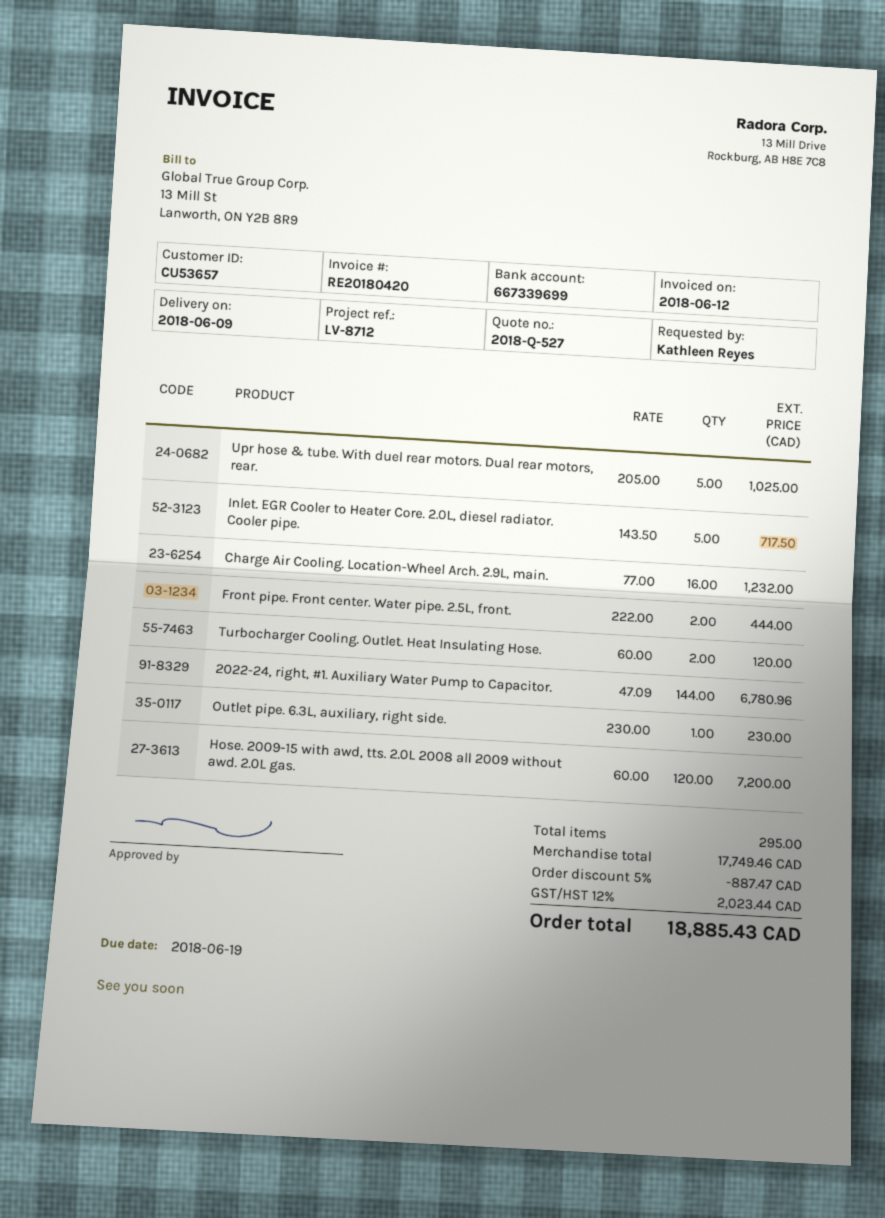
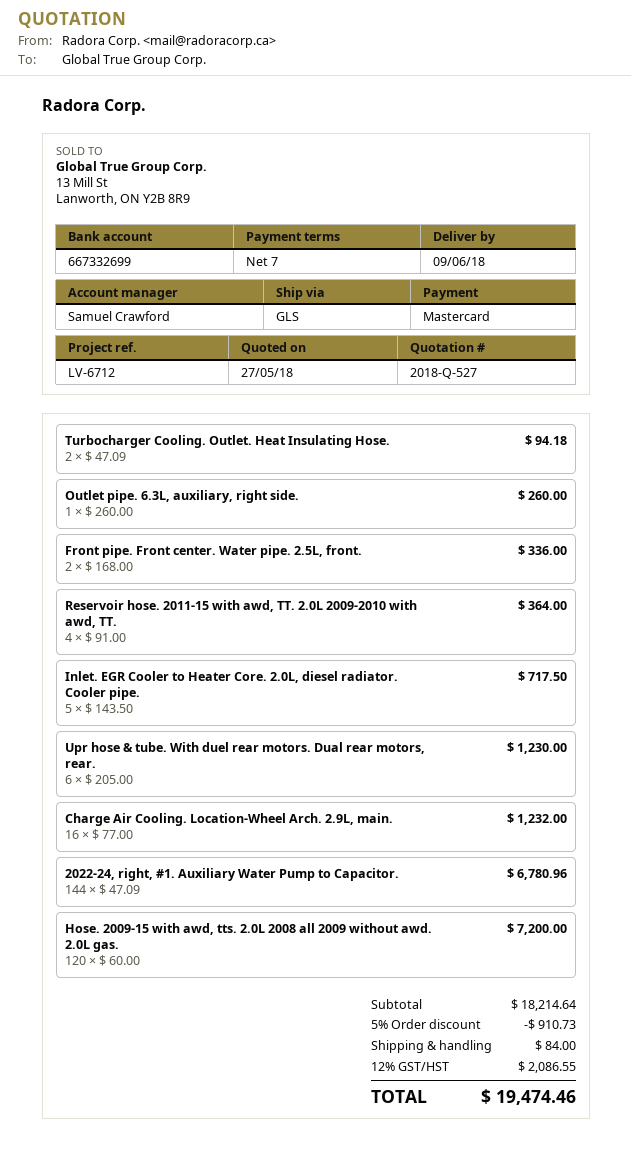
reference: LV-8712 -> LV-6712
bank account: 667339699 -> 667332699
Upr hose & tube. With duel rear motors. Dual rear motors, rear.: 5 x 205.00 = 1025.00 -> 6 x 205.00 = 1230.00
Front pipe. Front center. Water pipe. 2.5L, front.: 2 x 222.00 = 444.00 -> 2 x 168.00 = 336.00
Turbocharger Cooling. Outlet. Heat Insulating Hose.: 2 x 60.00 = 120.00 -> 2 x 47.09 = 94.18
Outlet pipe. 6.3L, auxiliary, right side.: 1 x 230.00 = 230.00 -> 1 x 260.00 = 260.00
Reservoir hose. 2011-15 with awd, TT. 2.0L 2009-2010 with awd, TT.: none -> 4 x 91.00 = 364.00
subtotal: 17749.46 -> 18214.64
discount: 5% = 887.47 -> 5% = 910.73
shipping: none -> 84.00
tax: 12% = 2023.44 -> 12% = 2086.55
total: 18885.43 -> 19474.46

